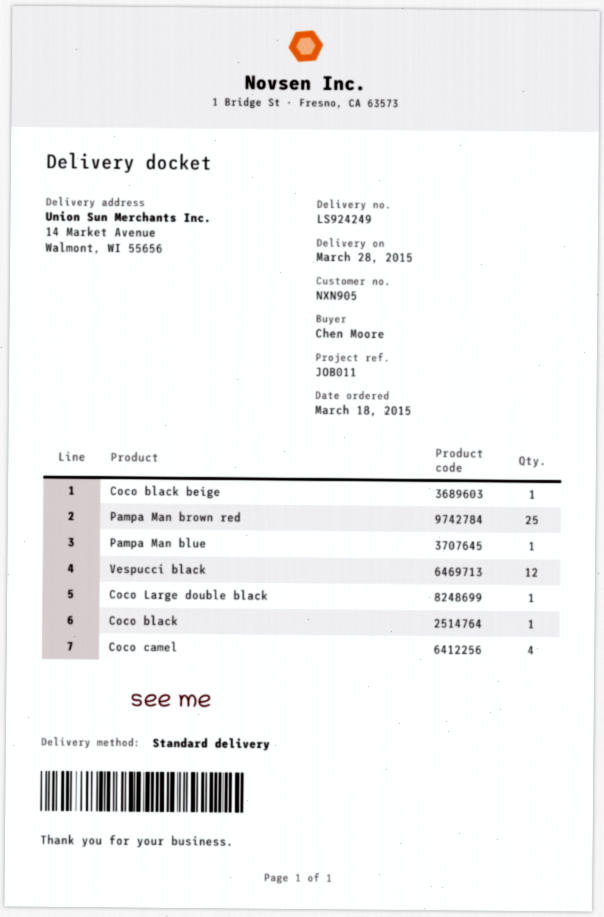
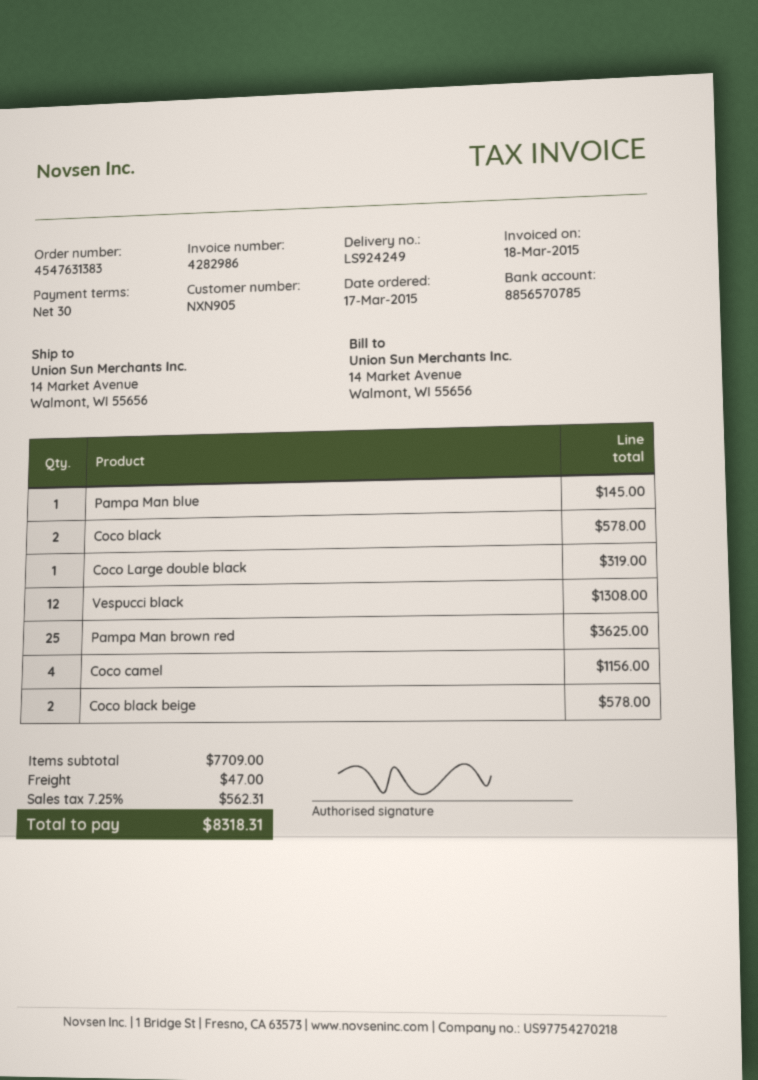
order date: 2015-03-18 -> 2015-03-17
Coco black beige: 1 -> 2
Coco black: 1 -> 2

